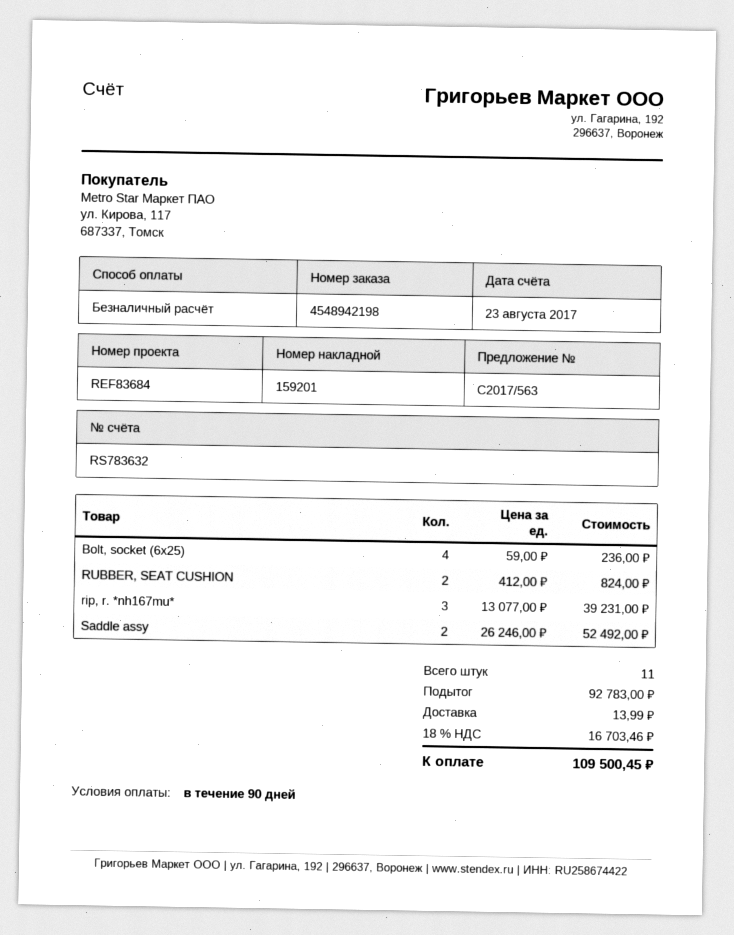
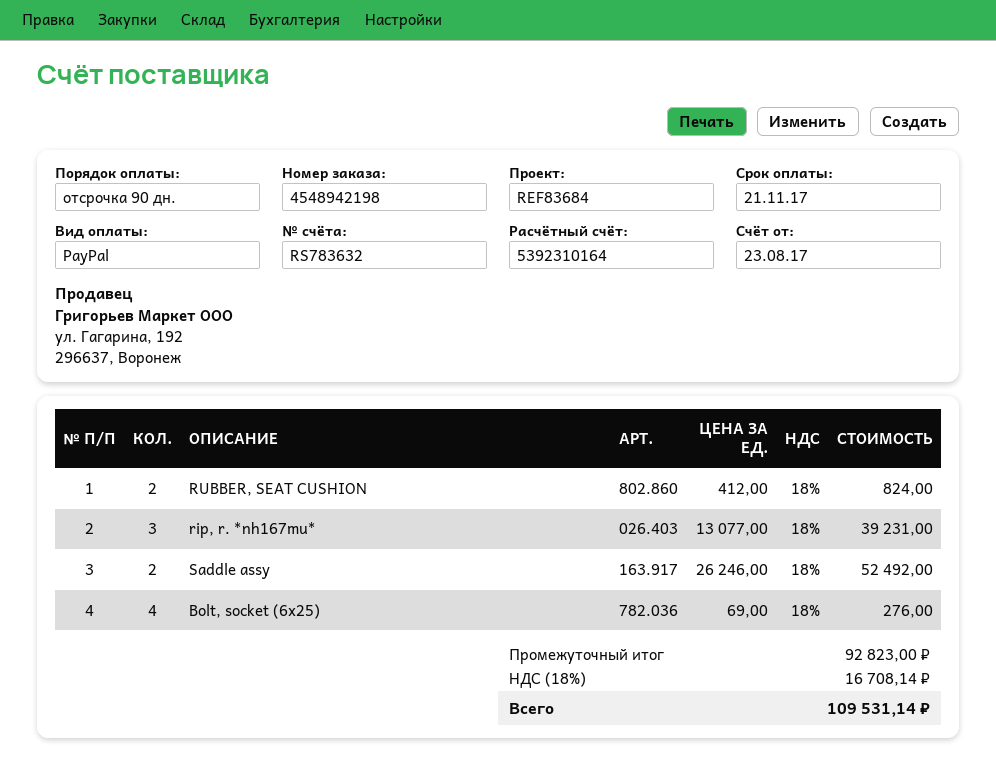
payment method: bank transfer -> PayPal
Bolt, socket (6x25): 4 x 59.00 = 236.00 -> 4 x 69.00 = 276.00
subtotal: 92783.00 -> 92823.00
shipping: 13.99 -> none
tax: 18% = 16703.46 -> 18% = 16708.14
total: 109500.45 -> 109531.14

